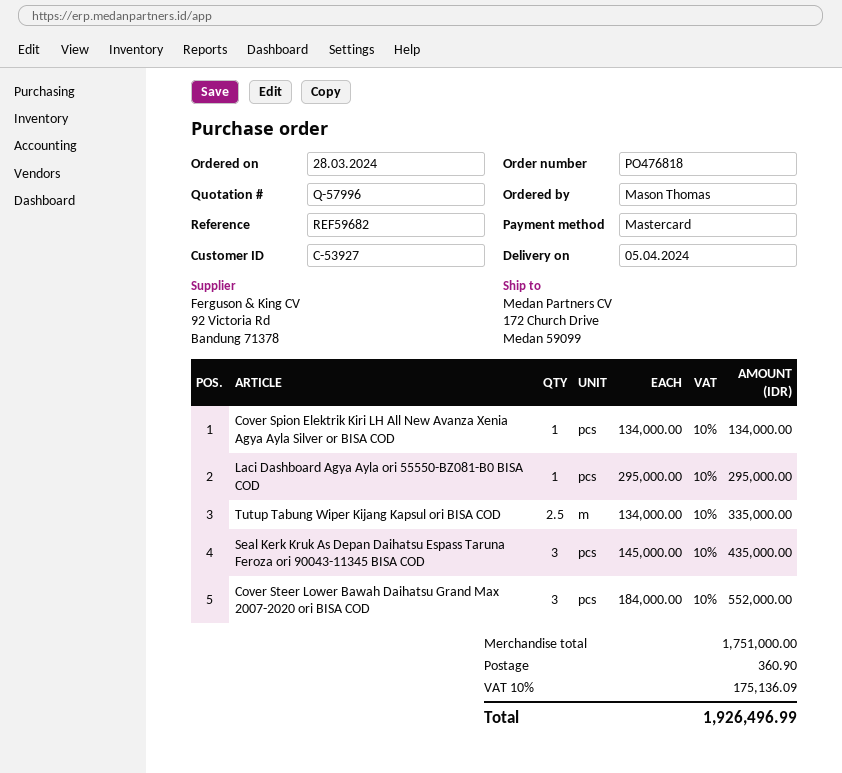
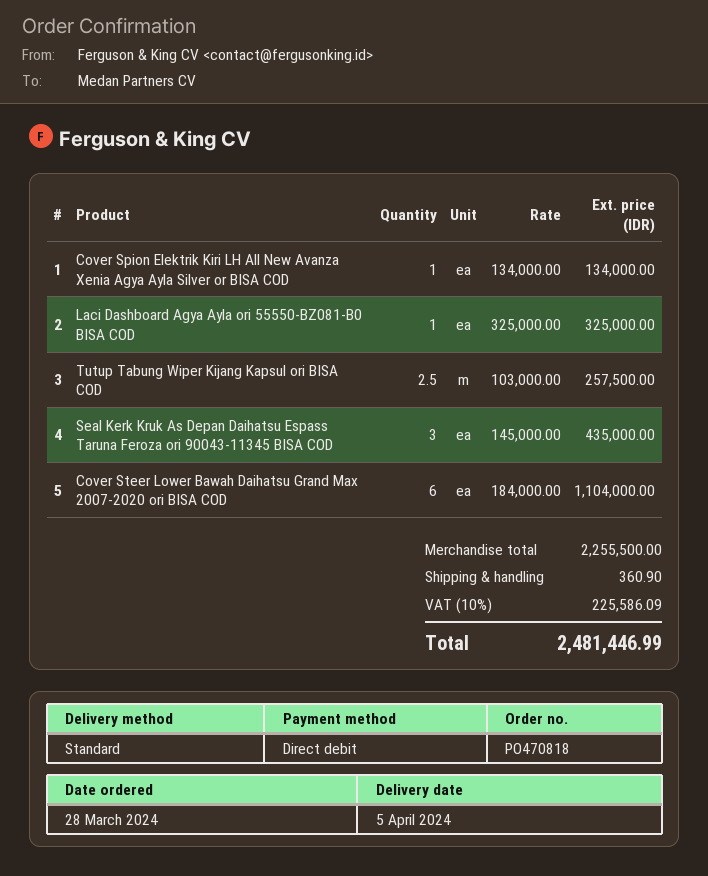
order number: PO476818 -> PO470818
payment method: Mastercard -> direct debit
Laci Dashboard Agya Ayla ori 55550-BZ081-B0 BISA COD: 1 x 295000.00 = 295000.00 -> 1 x 325000.00 = 325000.00
Tutup Tabung Wiper Kijang Kapsul ori BISA COD: 2.5 x 134000.00 = 335000.00 -> 2.5 x 103000.00 = 257500.00
Cover Steer Lower Bawah Daihatsu Grand Max 2007-2020 ori BISA COD: 3 x 184000.00 = 552000.00 -> 6 x 184000.00 = 1104000.00
subtotal: 1751000.00 -> 2255500.00
tax: 10% = 175136.09 -> 10% = 225586.09
total: 1926496.99 -> 2481446.99

